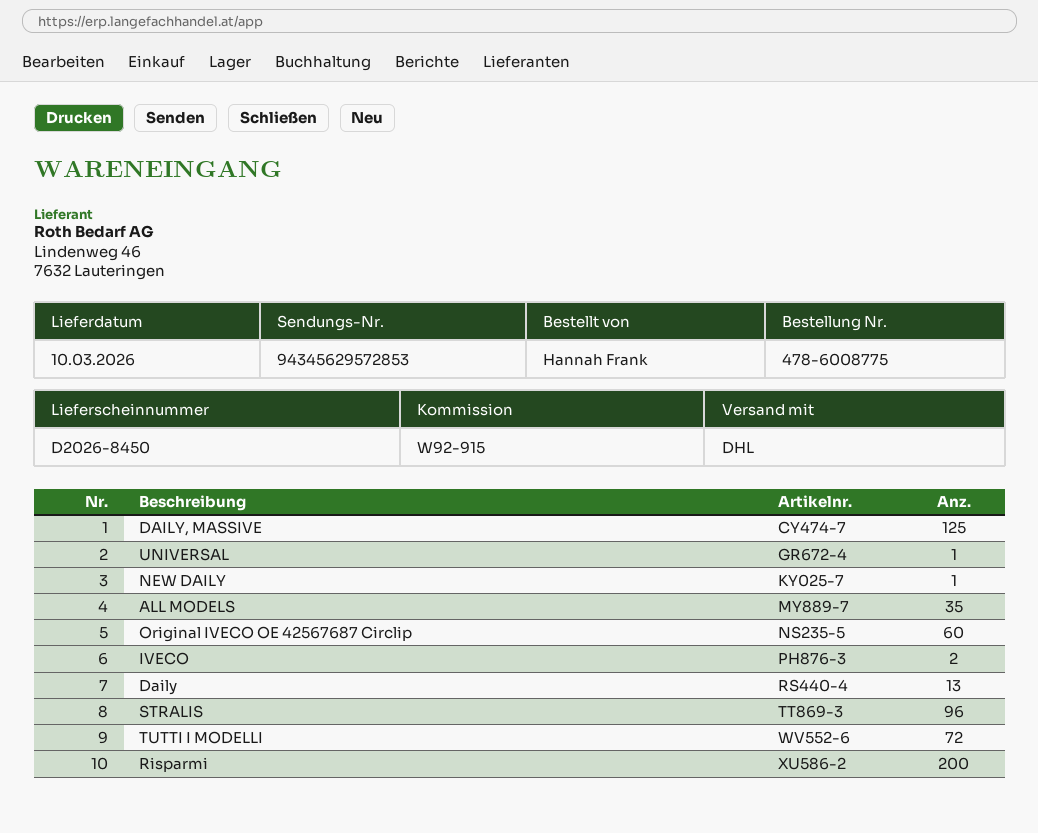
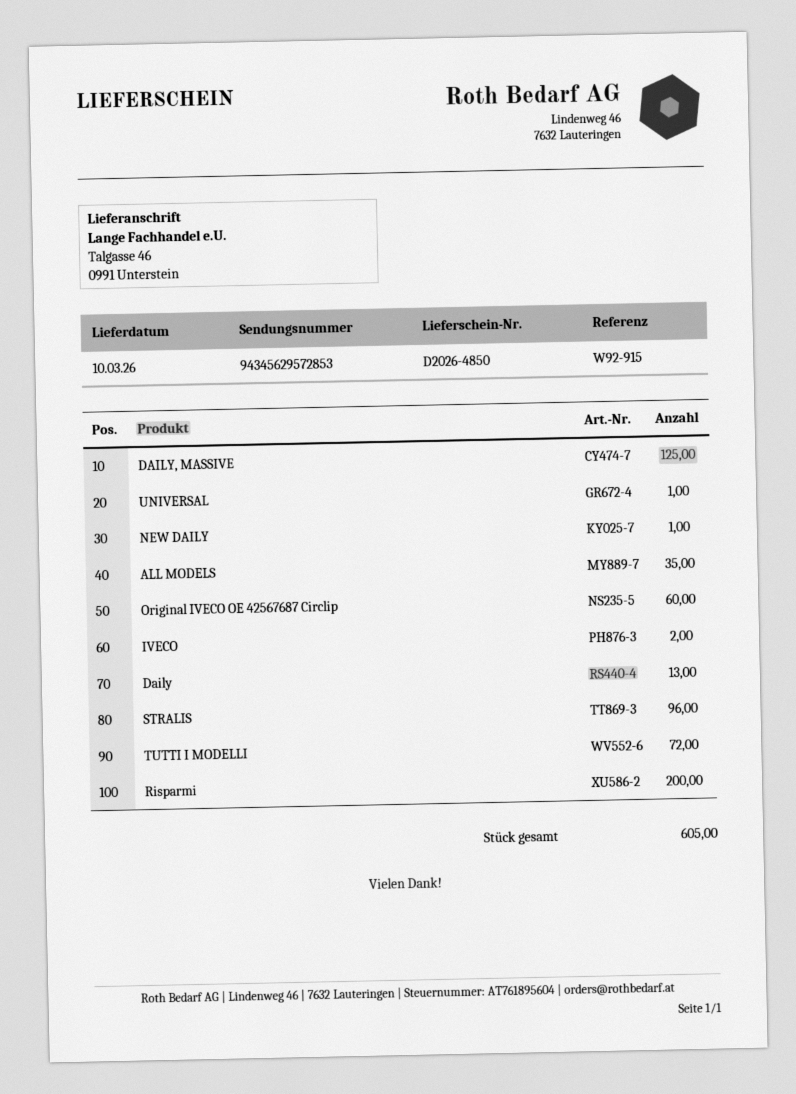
delivery note number: D2026-8450 -> D2026-4850

